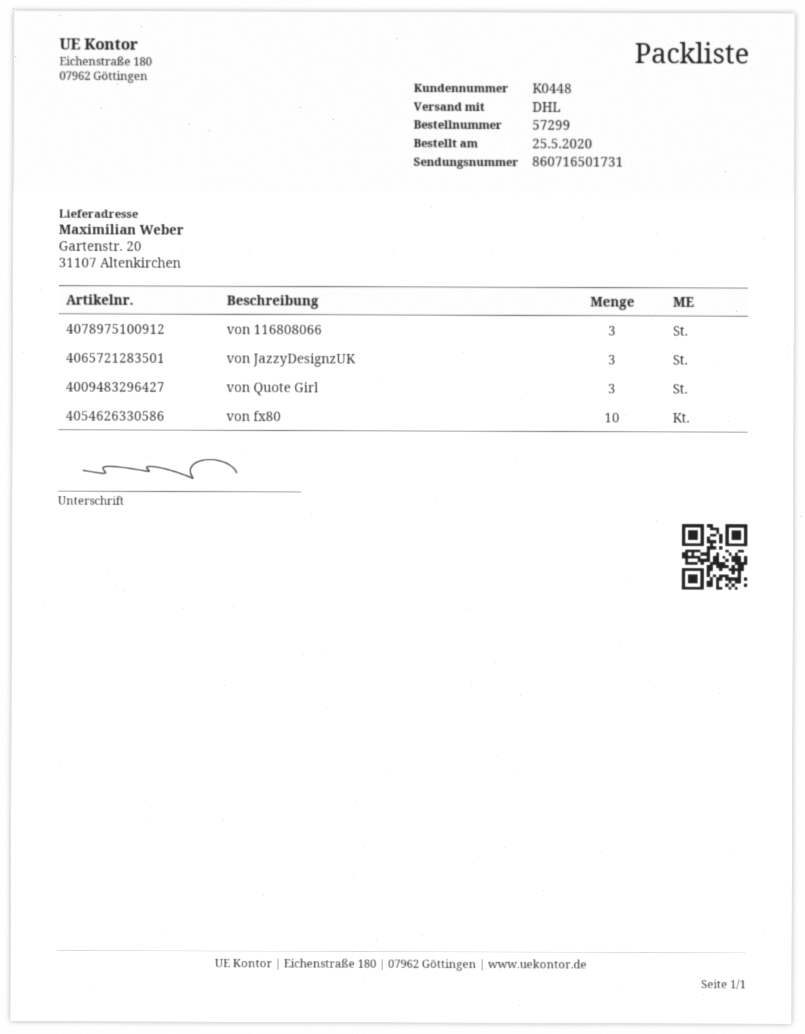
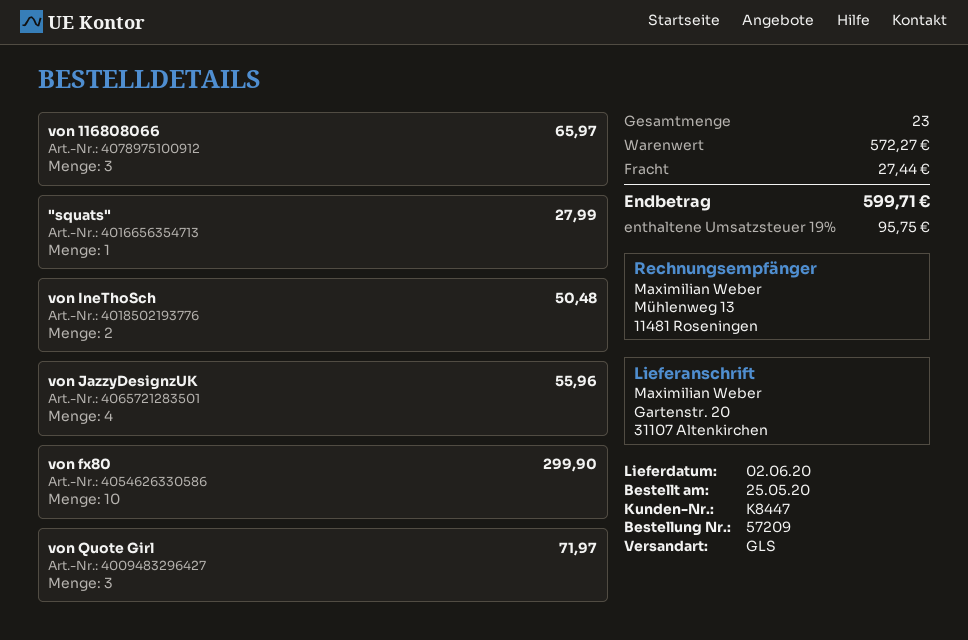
order number: 57299 -> 57209
customer number: K0448 -> K8447
shipping method: DHL -> GLS
von JazzyDesignzUK: 3 -> 4
"squats": none -> 1
von IneThoSch: none -> 2

